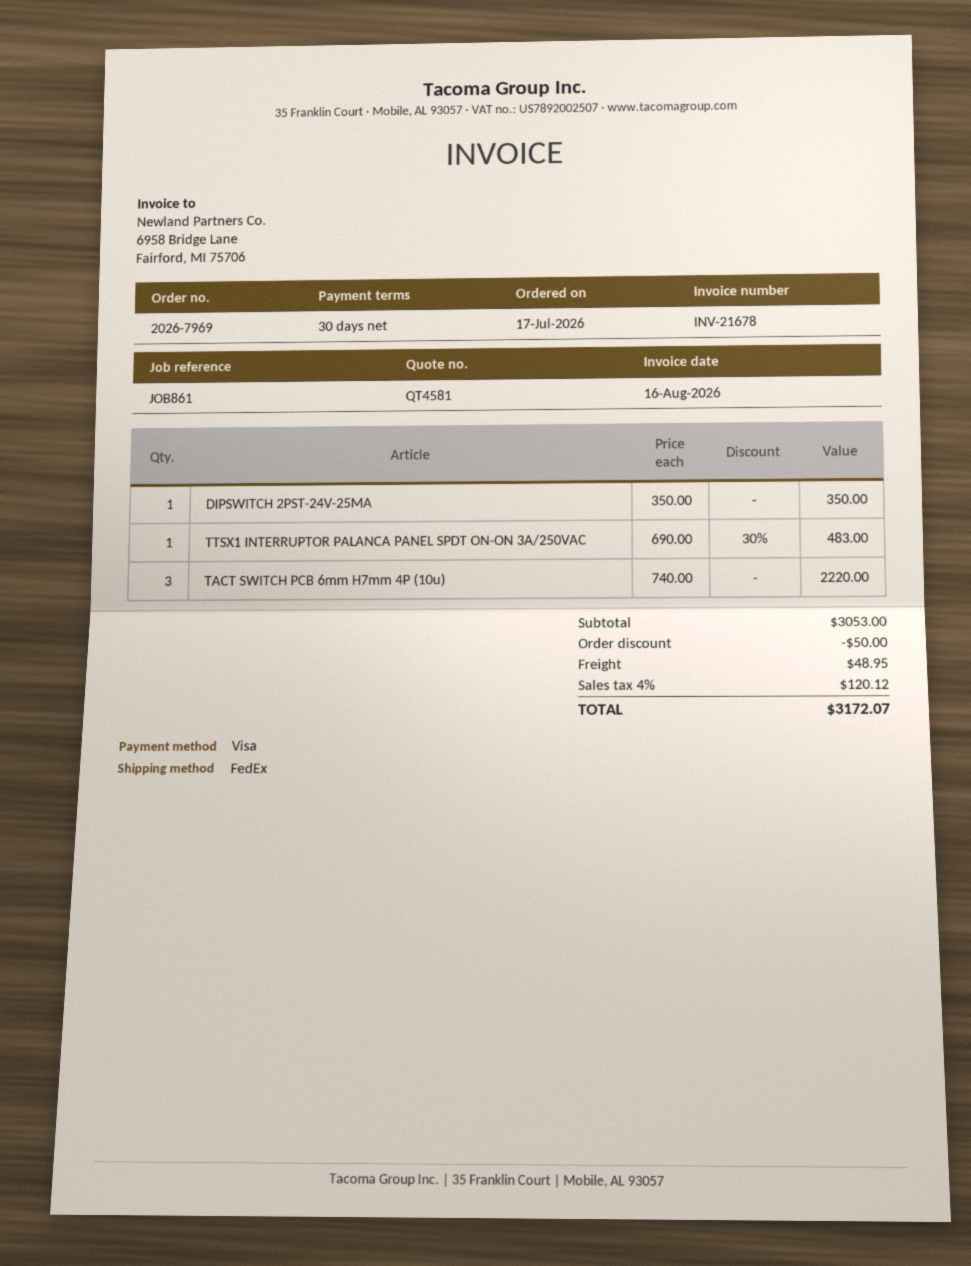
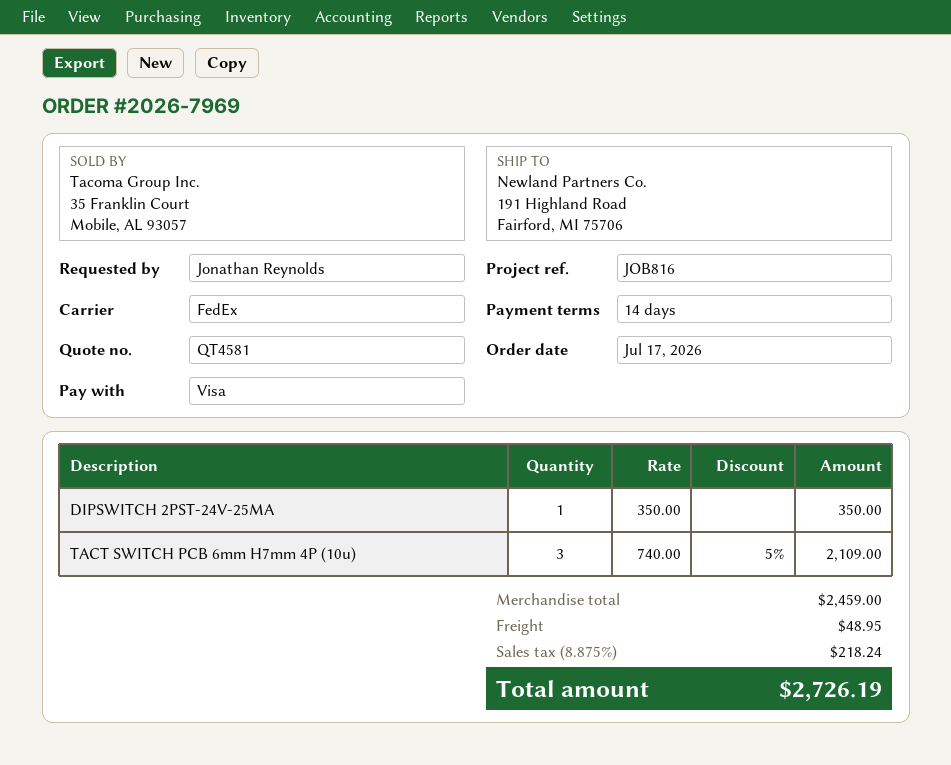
payment terms: 30 days -> 14 days
reference: JOB861 -> JOB816
TTSX1 INTERRUPTOR PALANCA PANEL SPDT ON-ON 3A/250VAC: 1 x 690.00 - 30% = 483.00 -> none
TACT SWITCH PCB 6mm H7mm 4P (10u): 3 x 740.00 = 2220.00 -> 3 x 740.00 - 5% = 2109.00
subtotal: 3053.00 -> 2459.00
discount: 50.00 -> none
tax: 4% = 120.12 -> 8.875% = 218.24
total: 3172.07 -> 2726.19

